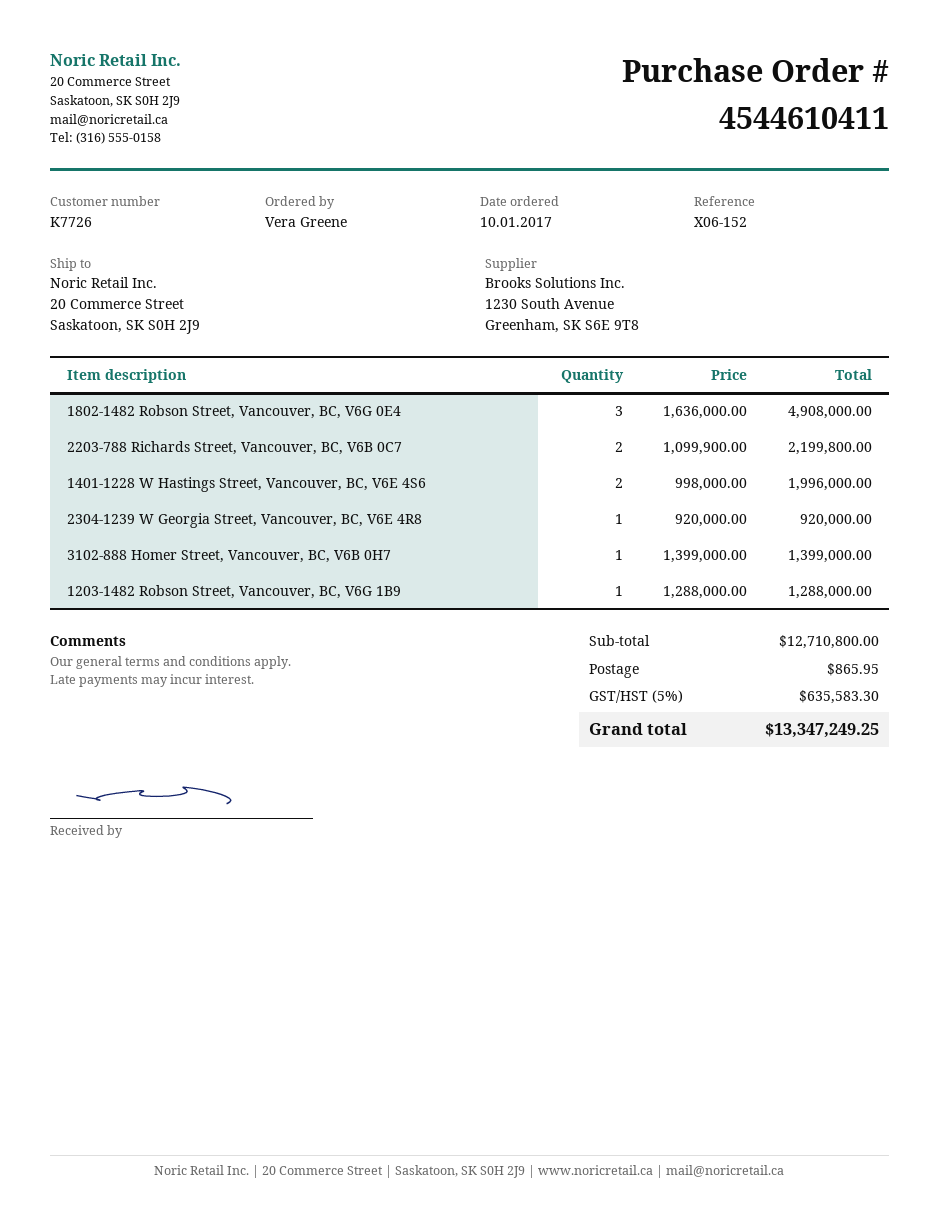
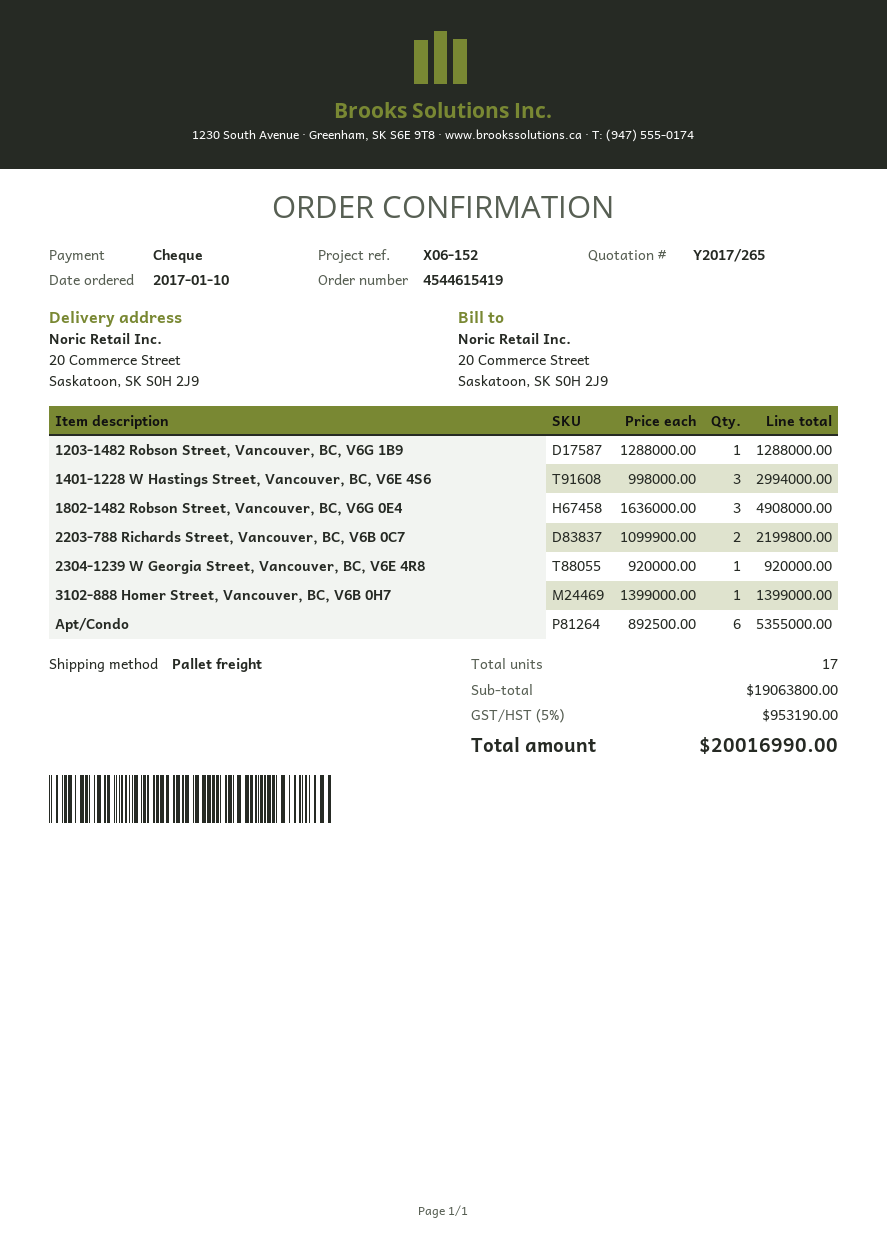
order number: 4544610411 -> 4544615419
1401-1228 W Hastings Street, Vancouver, BC, V6E 4S6: 2 x 998000.00 = 1996000.00 -> 3 x 998000.00 = 2994000.00
Apt/Condo: none -> 6 x 892500.00 = 5355000.00
subtotal: 12710800.00 -> 19063800.00
shipping: 865.95 -> none
tax: 5% = 635583.30 -> 5% = 953190.00
total: 13347249.25 -> 20016990.00

